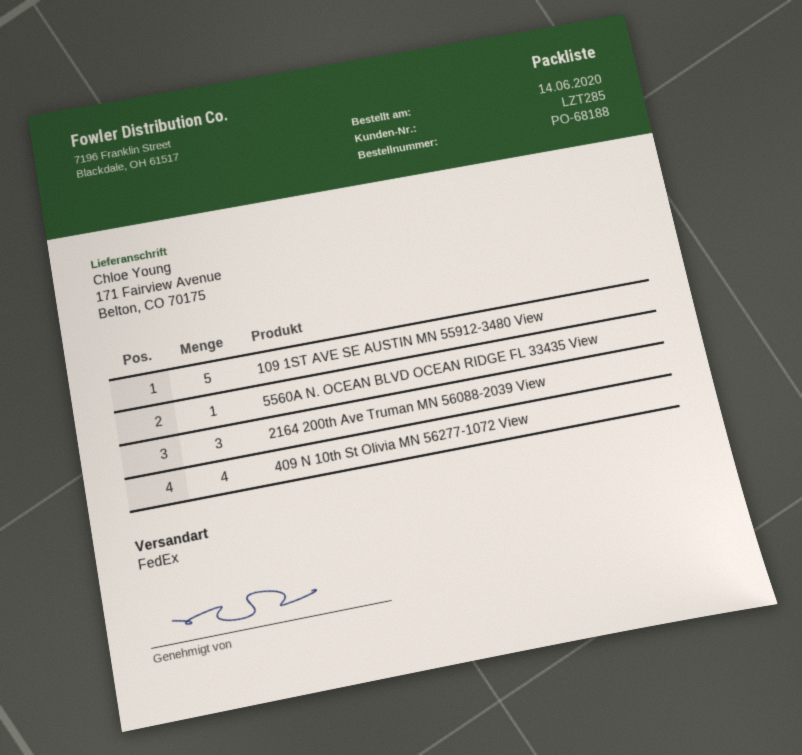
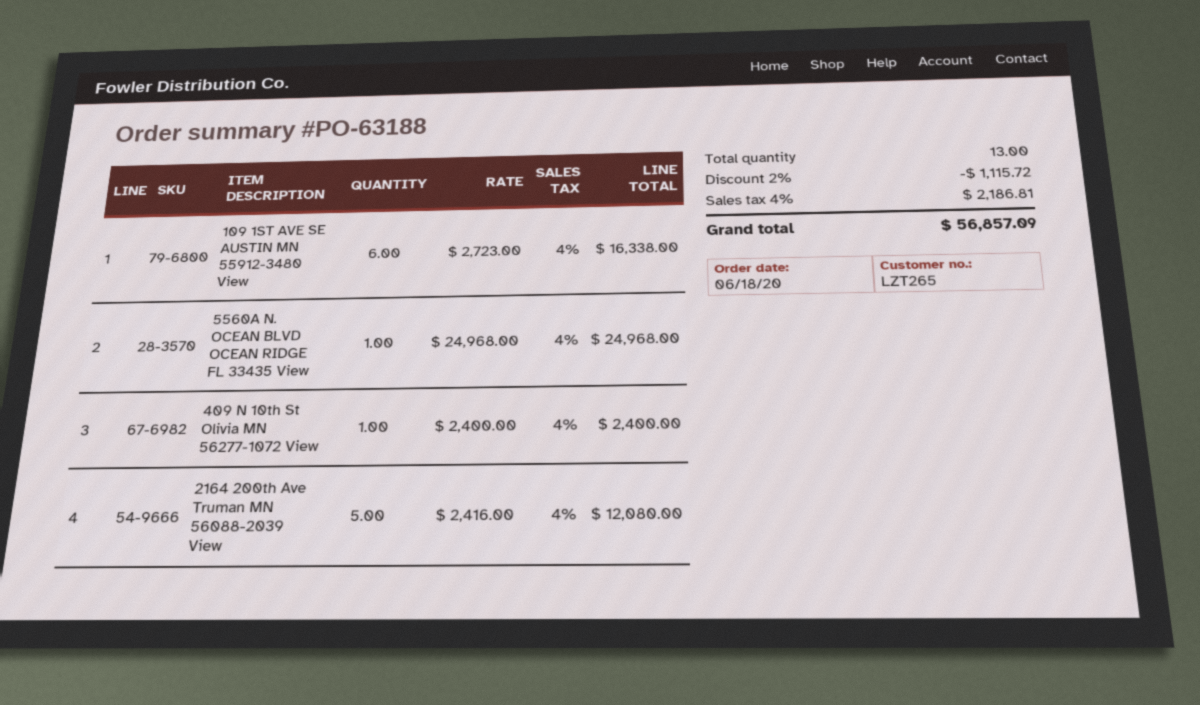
order number: PO-68188 -> PO-63188
order date: 2020-06-14 -> 2020-06-18
customer number: LZT285 -> LZT265
109 1ST AVE SE AUSTIN MN 55912-3480 View: 5 -> 6
2164 200th Ave Truman MN 56088-2039 View: 3 -> 5
409 N 10th St Olivia MN 56277-1072 View: 4 -> 1

